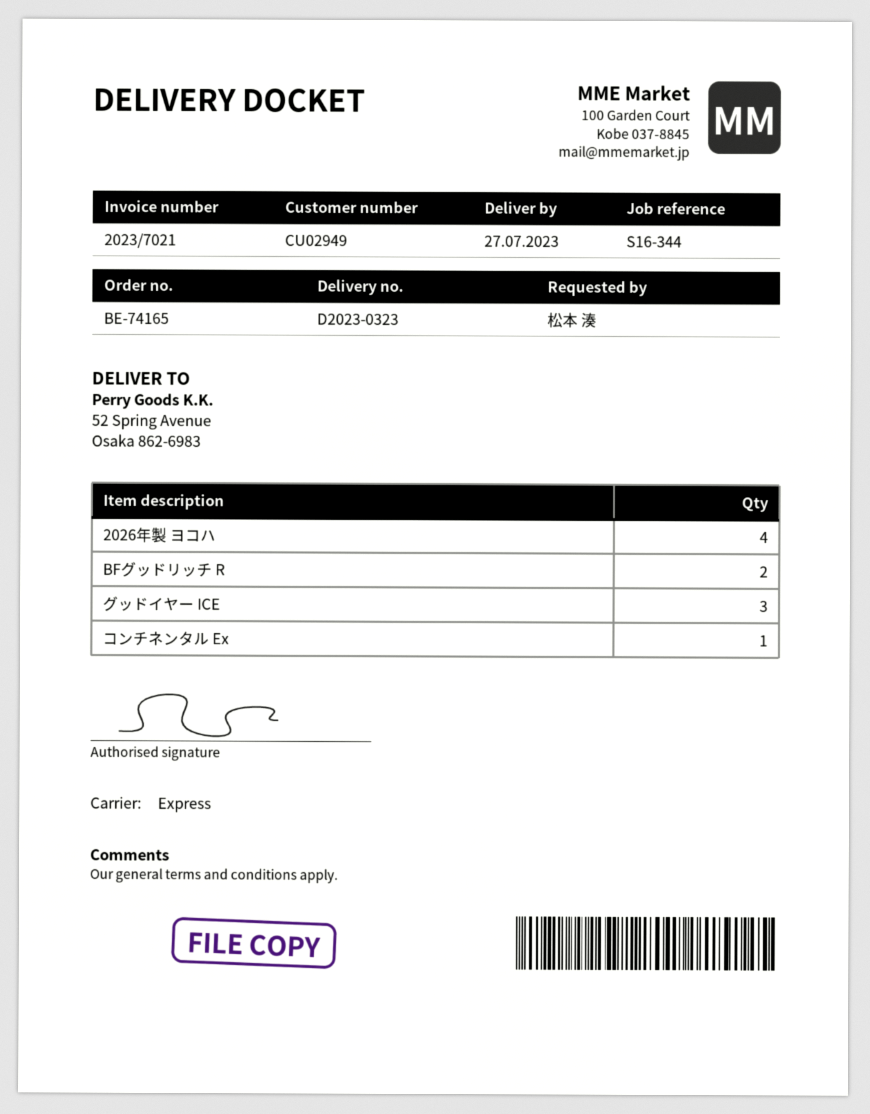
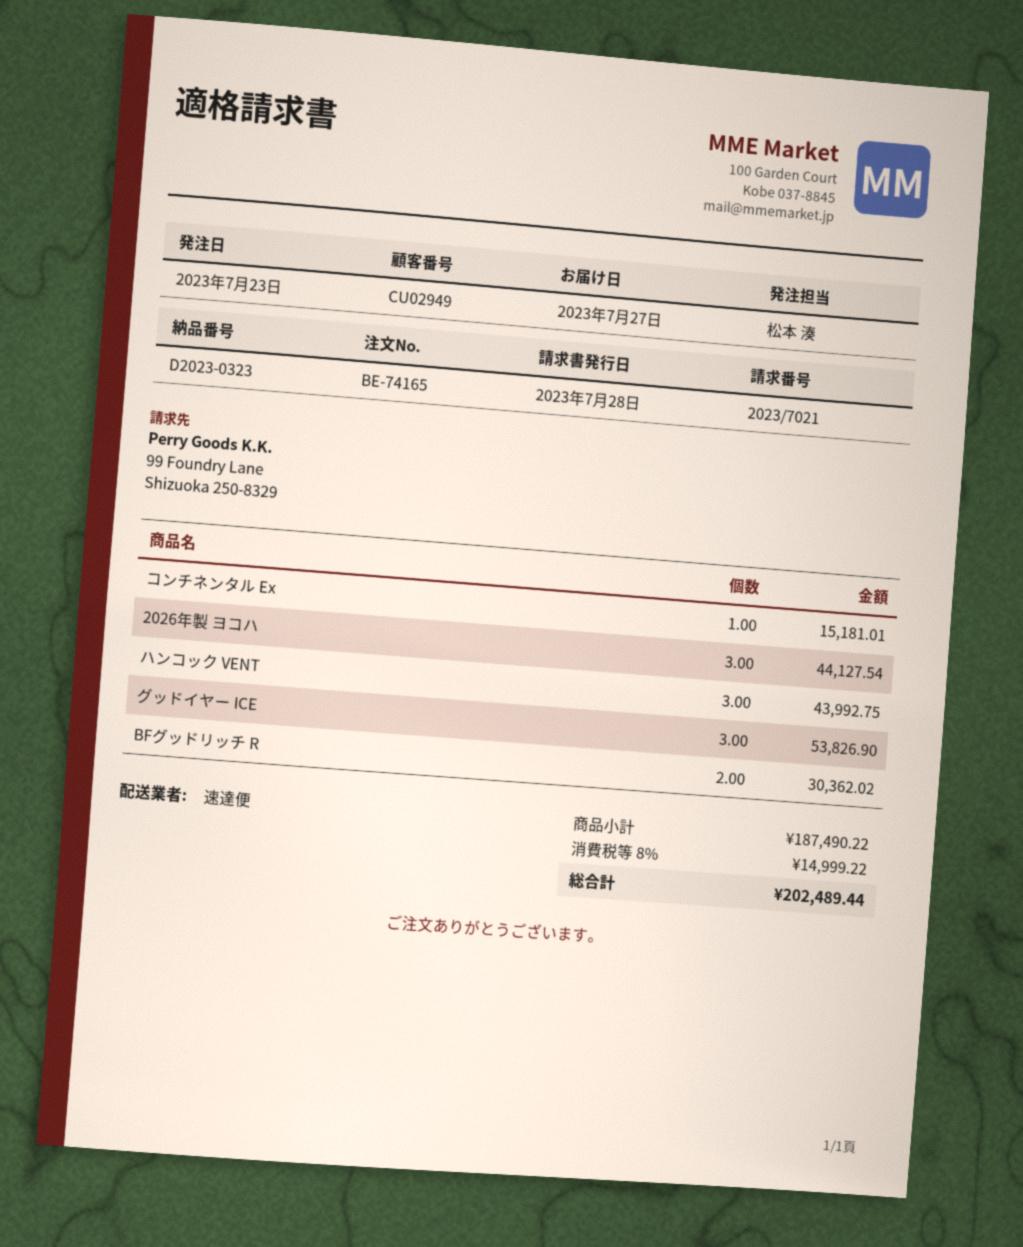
2026年製 ヨコハ: 4 -> 3
ハンコック VENT: none -> 3

